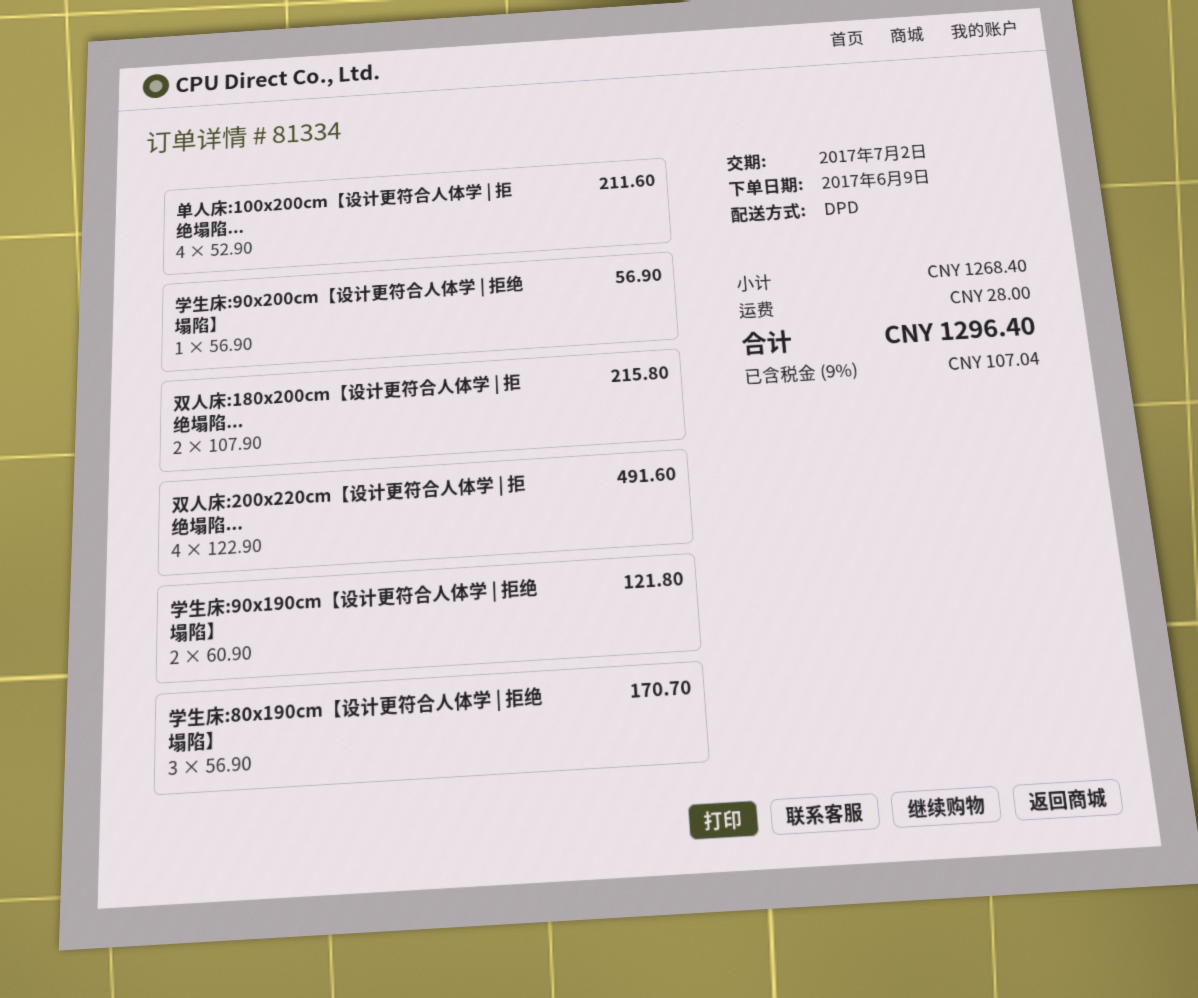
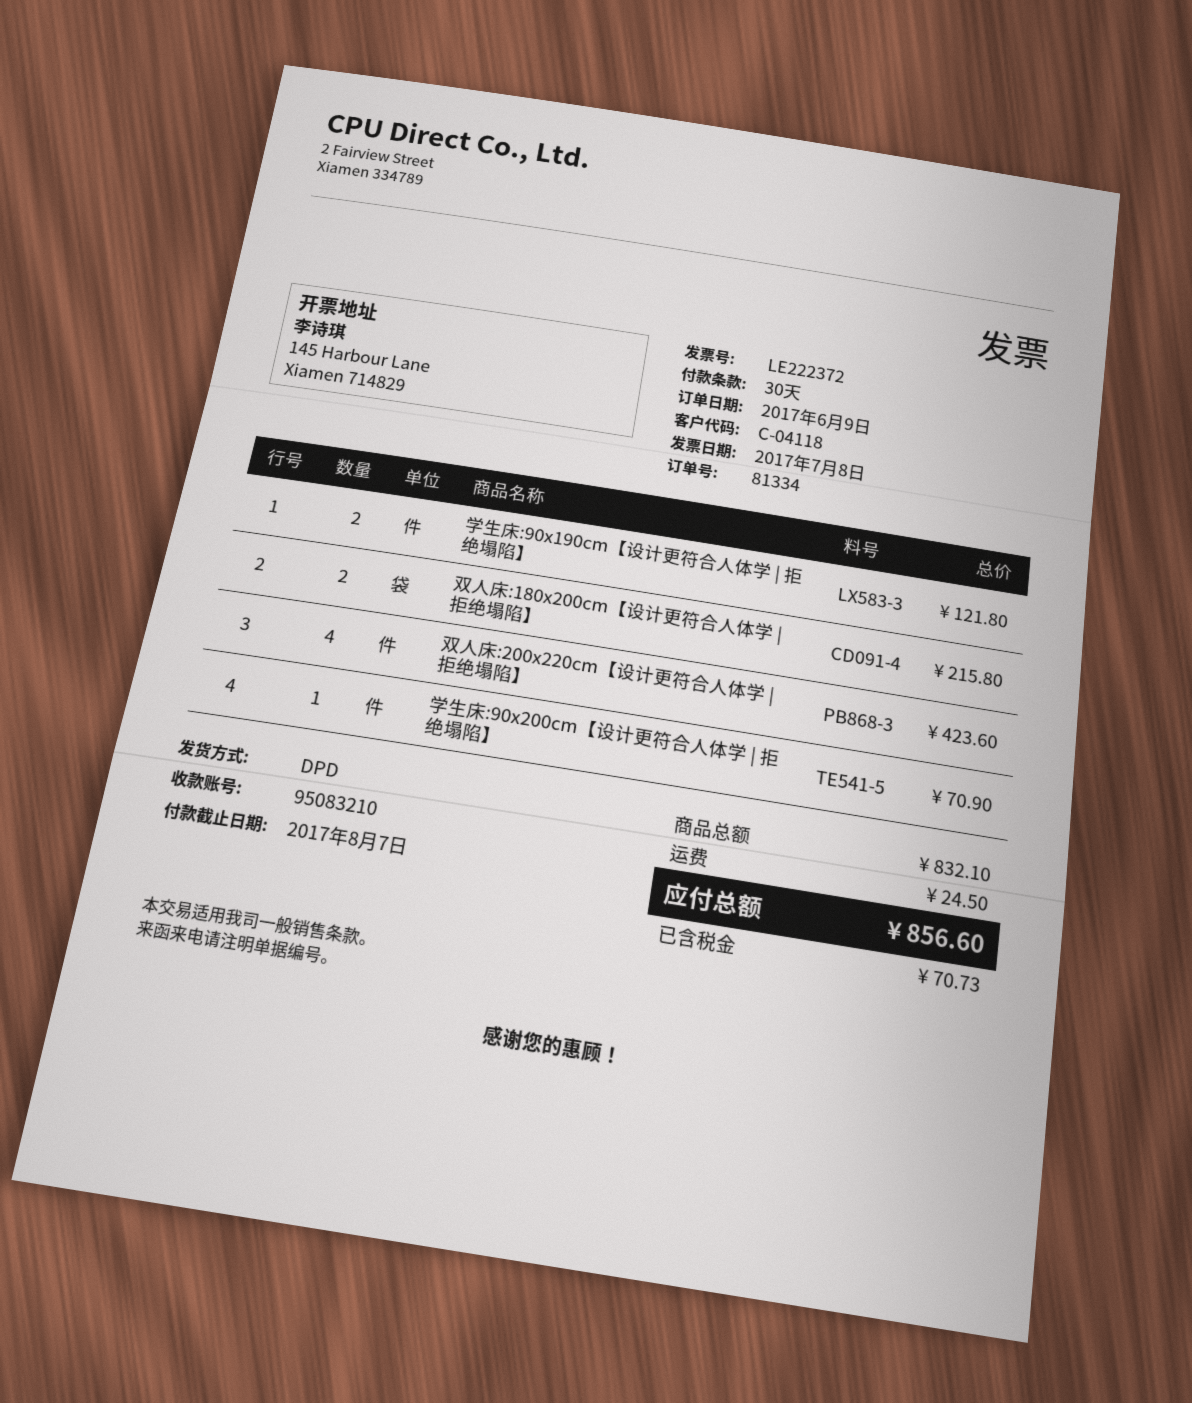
单人床:100x200cm【设计更符合人体学 | 拒绝塌陷...: 4 for 211.60 -> none
学生床:90x200cm【设计更符合人体学 | 拒绝塌陷】: 1 for 56.90 -> 1 for 70.90
双人床:200x220cm【设计更符合人体学 | 拒绝塌陷...: 4 for 491.60 -> 4 for 423.60
学生床:80x190cm【设计更符合人体学 | 拒绝塌陷】: 3 for 170.70 -> none
subtotal: 1268.40 -> 832.10
shipping: 28.00 -> 24.50
tax: 107.04 -> 70.73
total: 1296.40 -> 856.60

